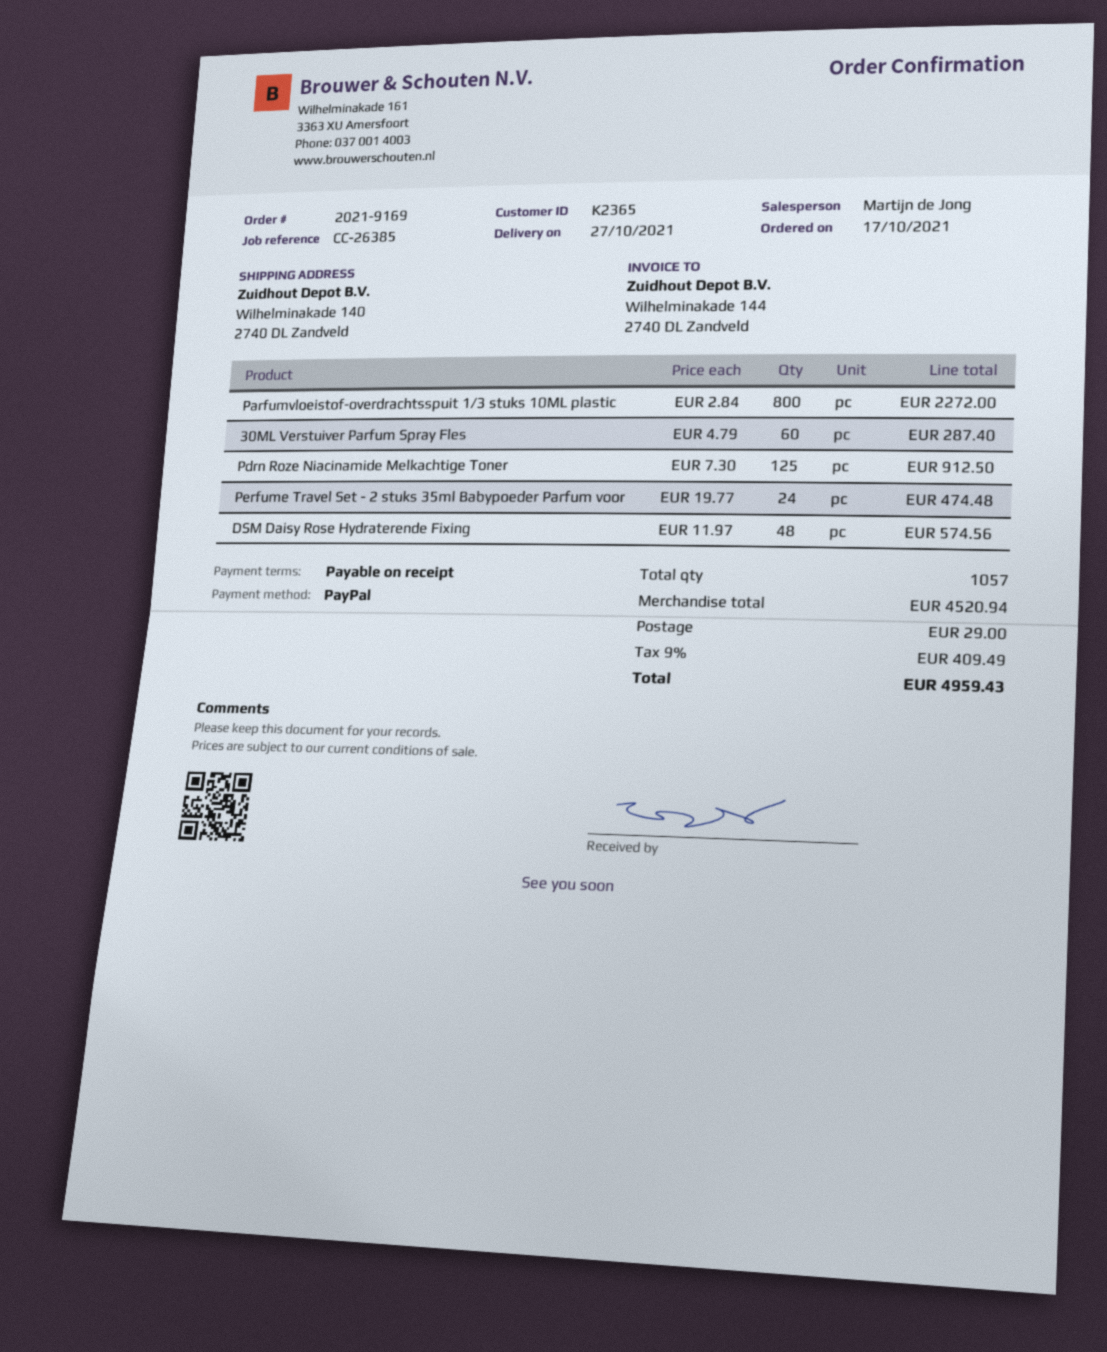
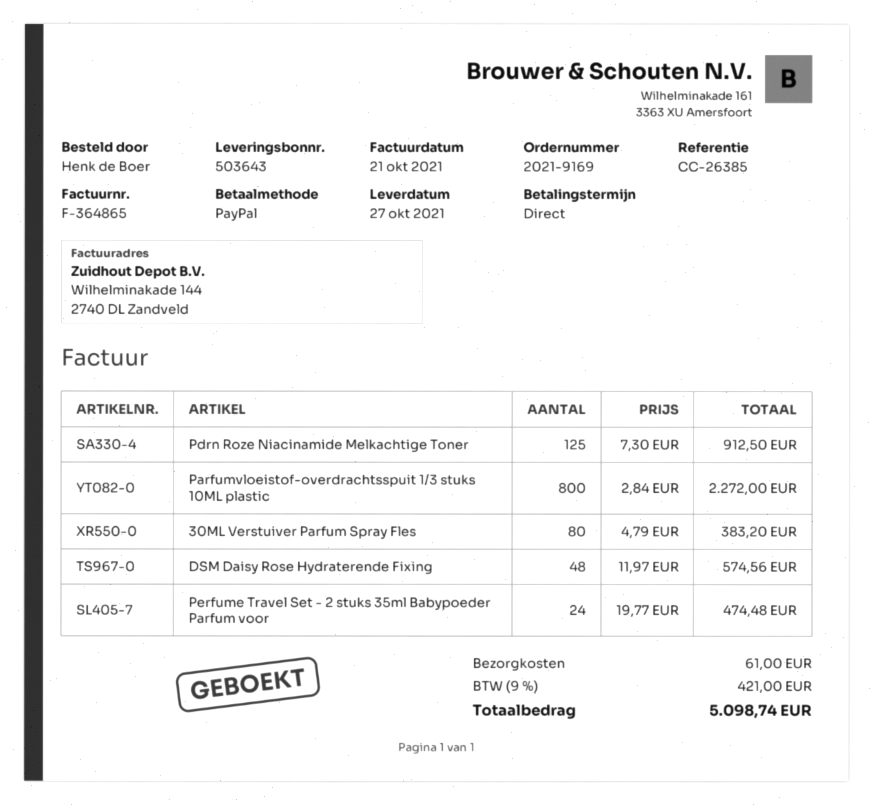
30ML Verstuiver Parfum Spray Fles: 60 x 4.79 = 287.40 -> 80 x 4.79 = 383.20
shipping: 29.00 -> 61.00
tax: 9% = 409.49 -> 9% = 421.00
total: 4959.43 -> 5098.74

